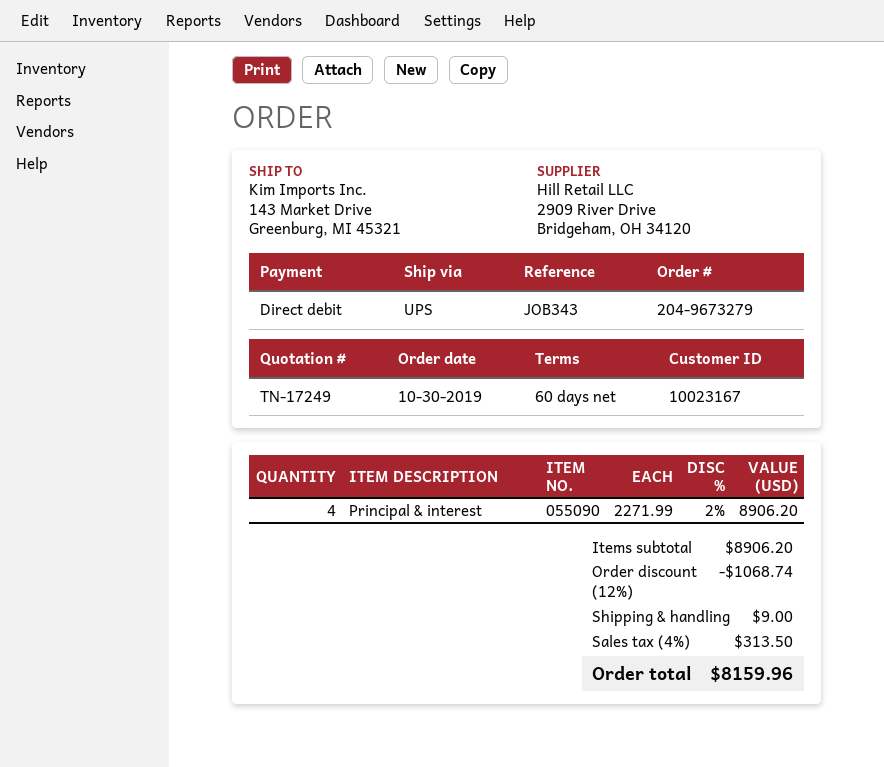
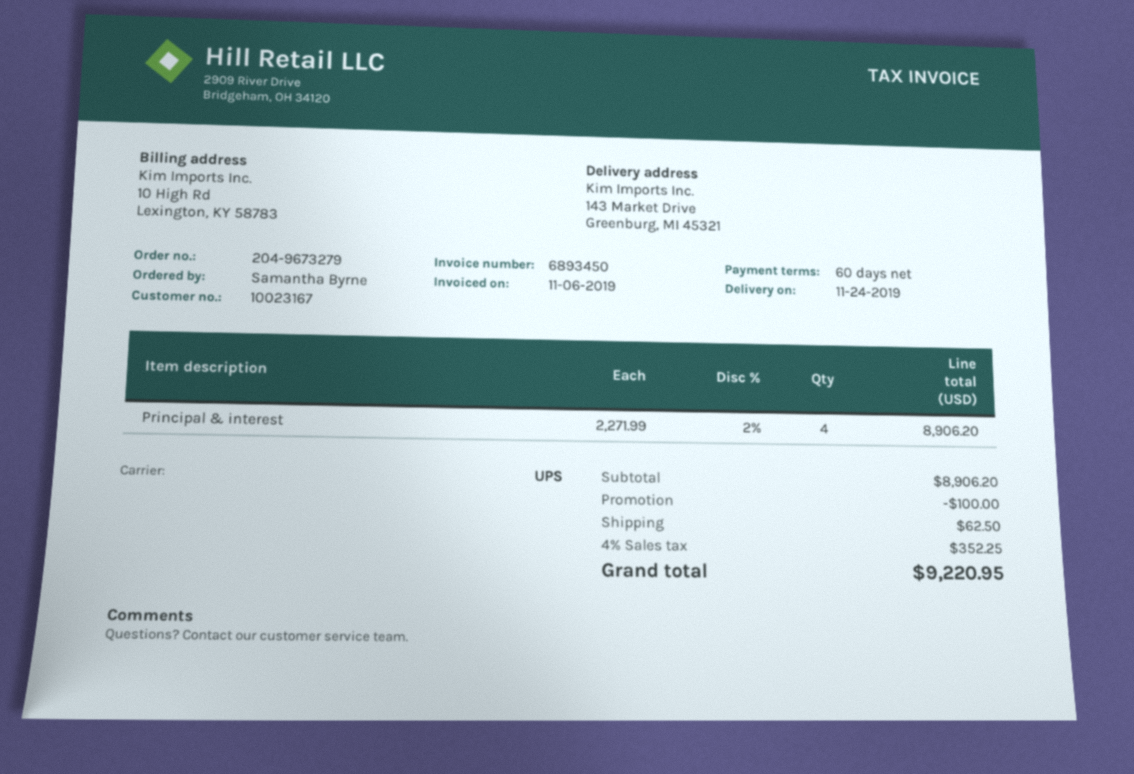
discount: 1068.74 -> 100.00
shipping: 9.00 -> 62.50
tax: 4% = 313.50 -> 4% = 352.25
total: 8159.96 -> 9220.95

